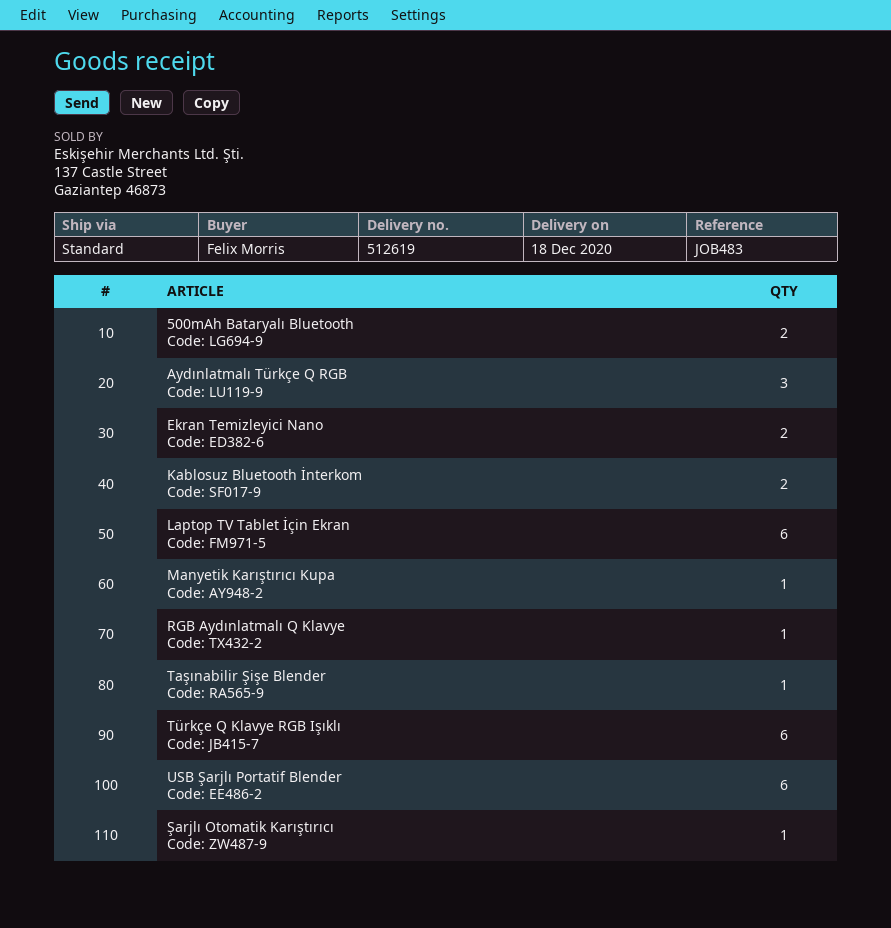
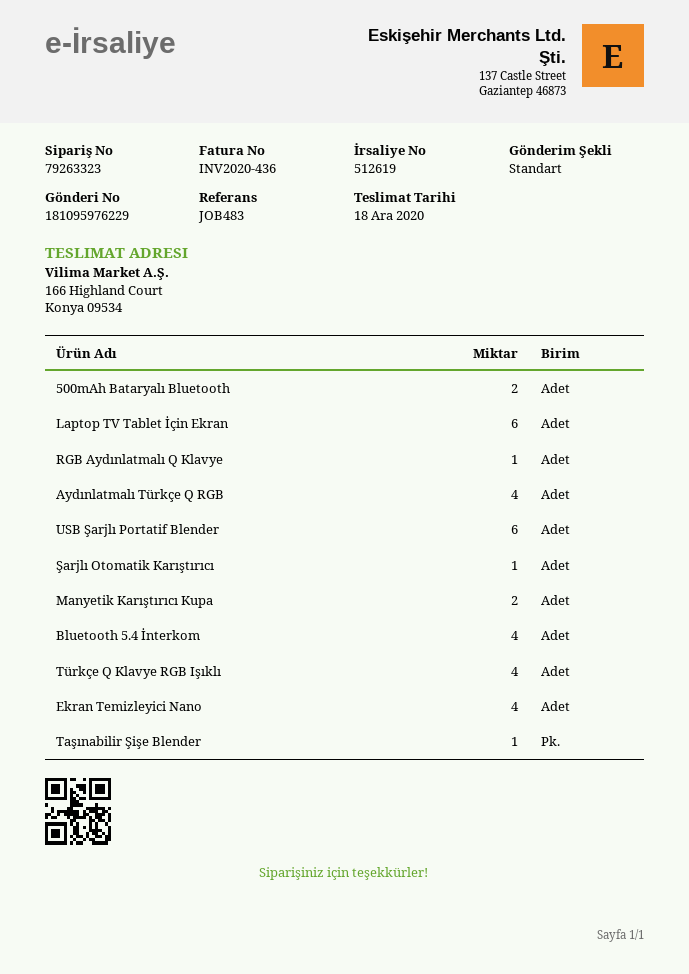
Aydınlatmalı Türkçe Q RGB: 3 -> 4
Ekran Temizleyici Nano: 2 -> 4
Kablosuz Bluetooth İnterkom: 2 -> none
Manyetik Karıştırıcı Kupa: 1 -> 2
Türkçe Q Klavye RGB Işıklı: 6 -> 4
Bluetooth 5.4 İnterkom: none -> 4

